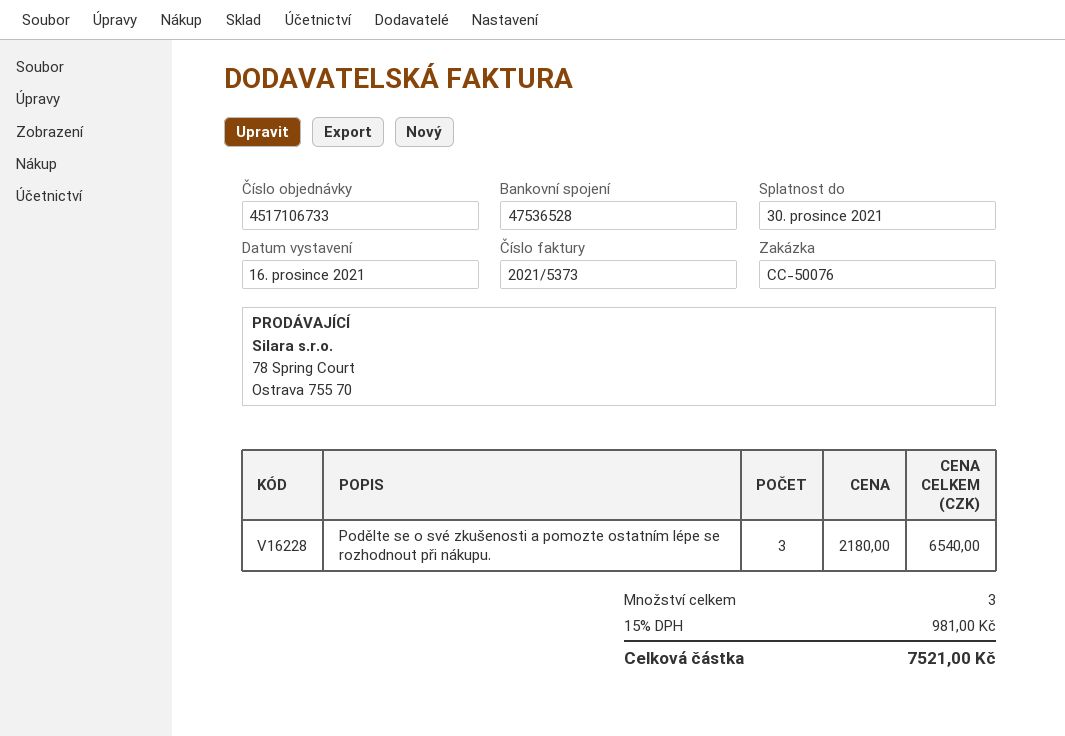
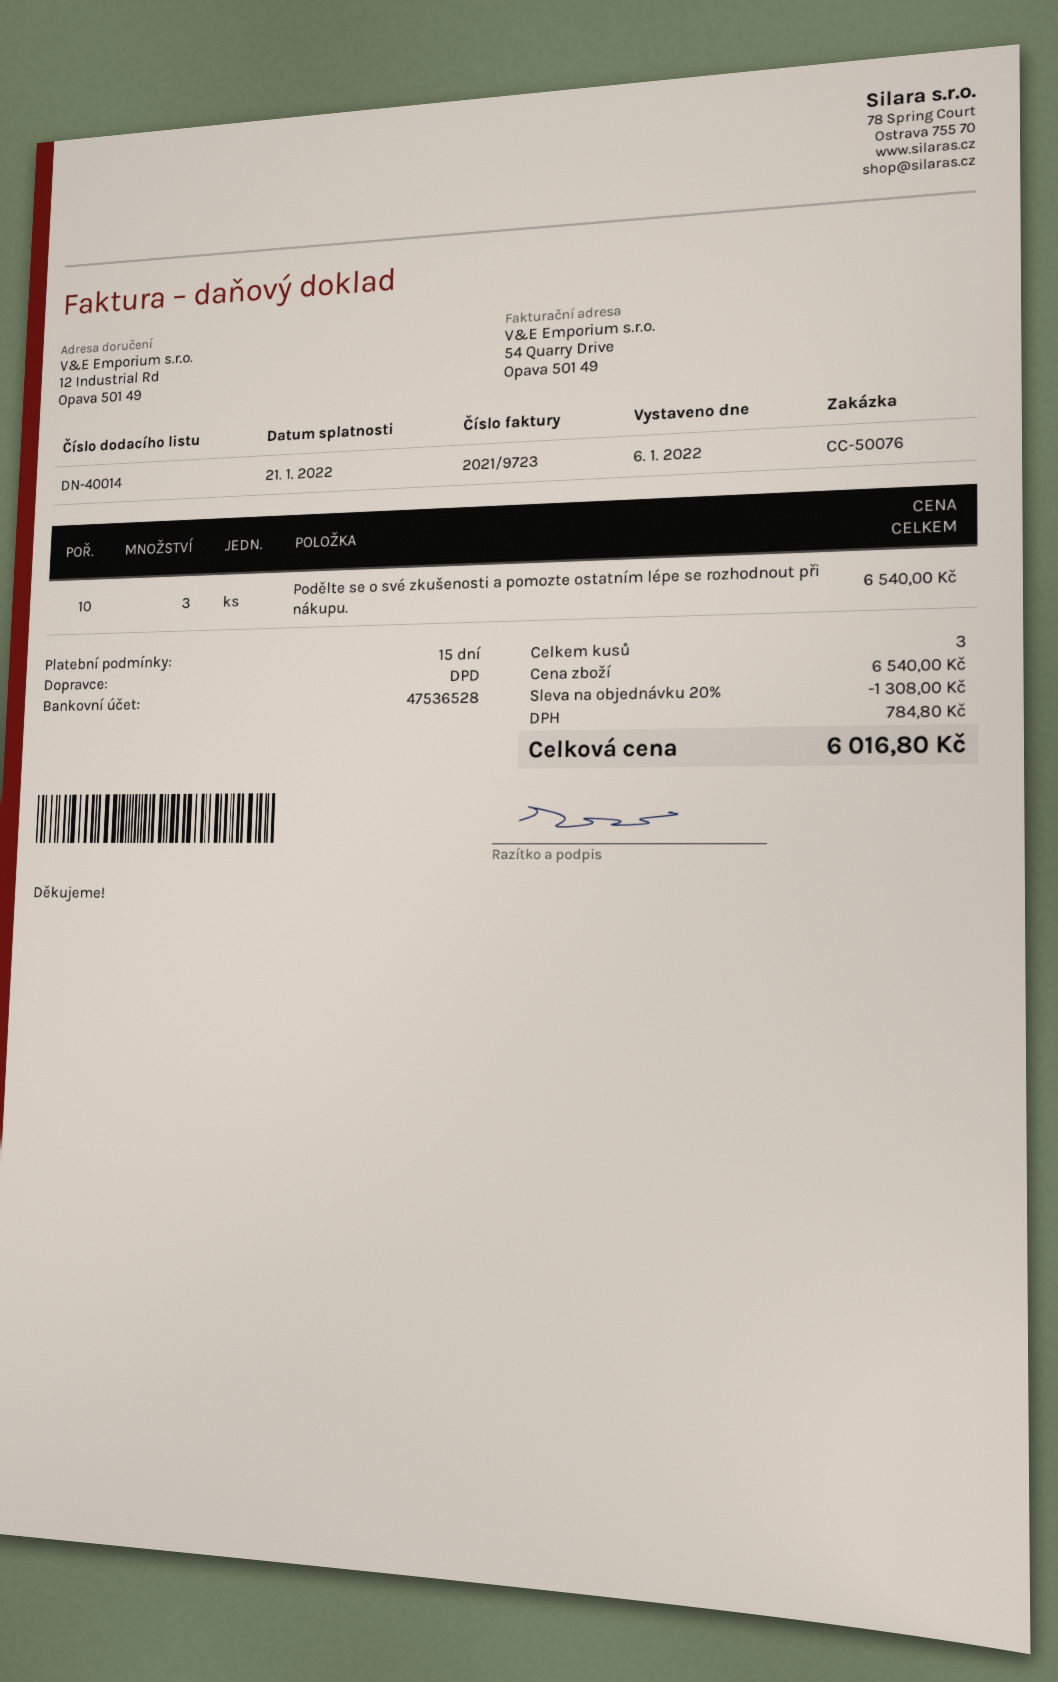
invoice number: 2021/5373 -> 2021/9723
invoice date: 2021-12-16 -> 2022-01-06
due date: 2021-12-30 -> 2022-01-21
discount: none -> 20% = 1308.00
tax: 981.00 -> 784.80
total: 7521.00 -> 6016.80

